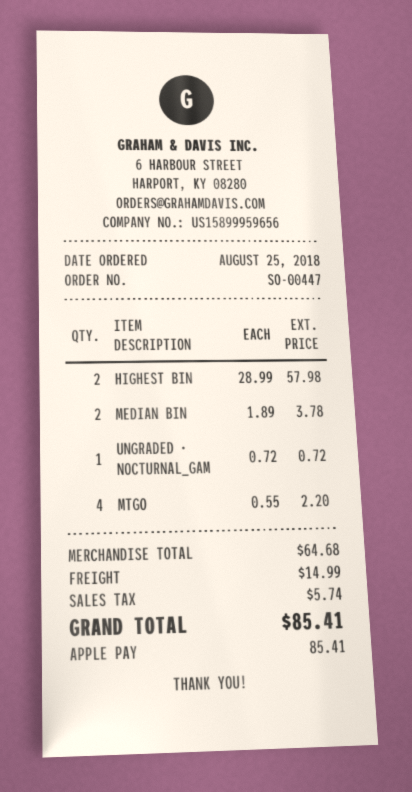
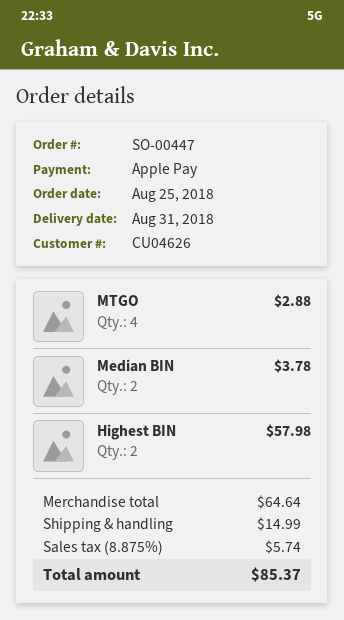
UNGRADED · NOCTURNAL_GAM: 1 for 0.72 -> none
MTGO: 4 for 2.20 -> 4 for 2.88
subtotal: 64.68 -> 64.64
total: 85.41 -> 85.37

